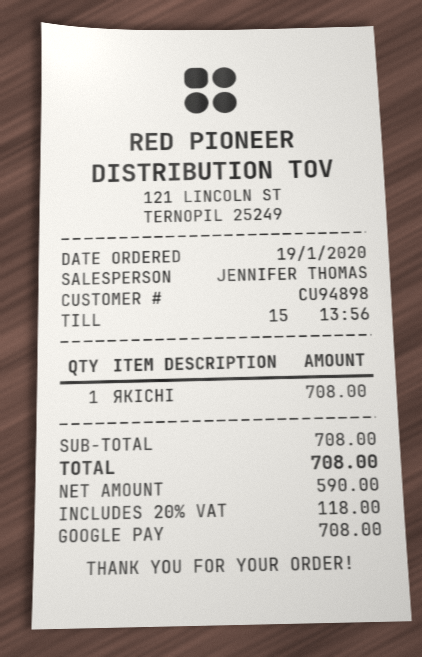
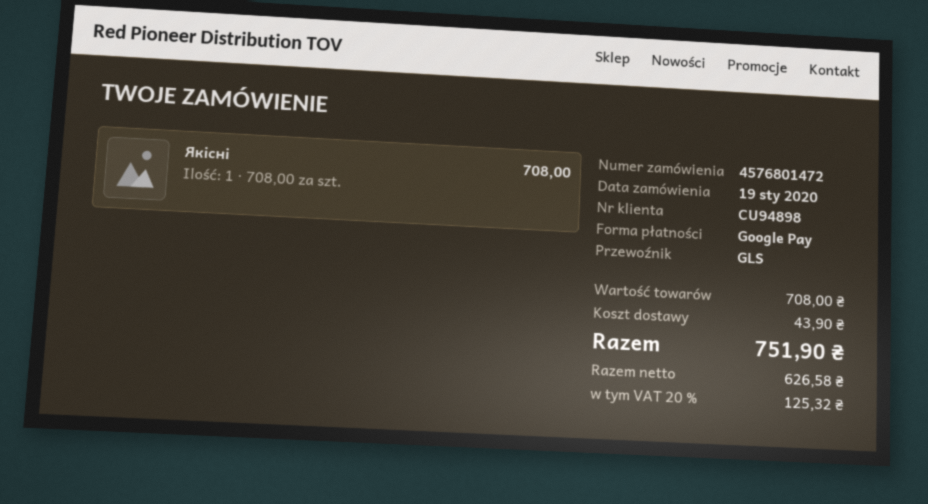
shipping: none -> 43.90
net: 590.00 -> 626.58
tax: 20% = 118.00 -> 20% = 125.32
total: 708.00 -> 751.90

